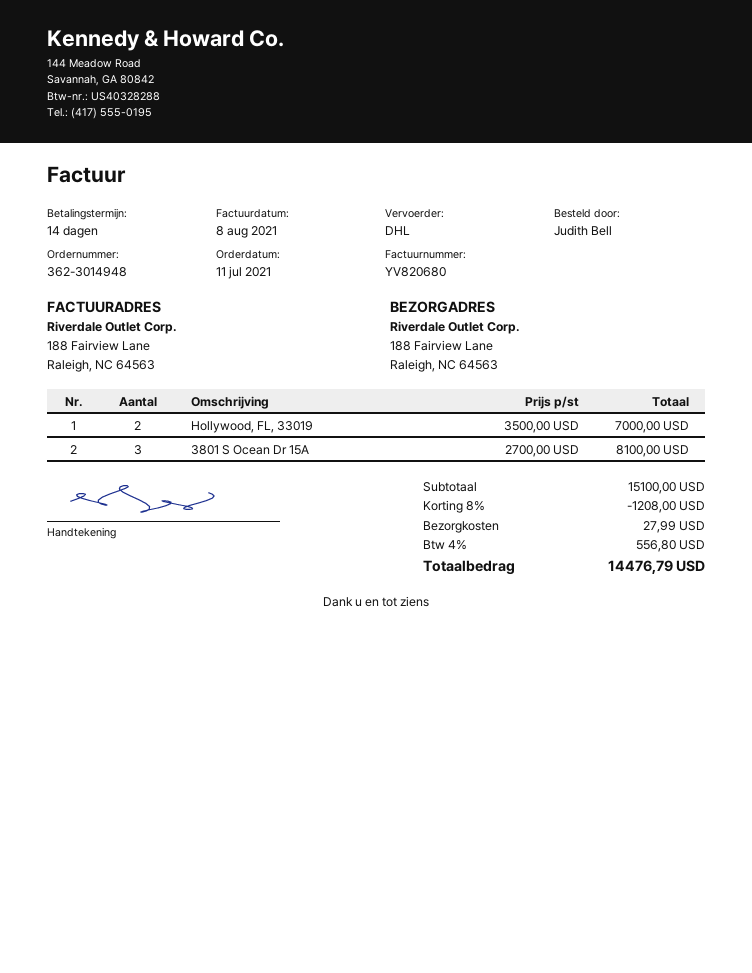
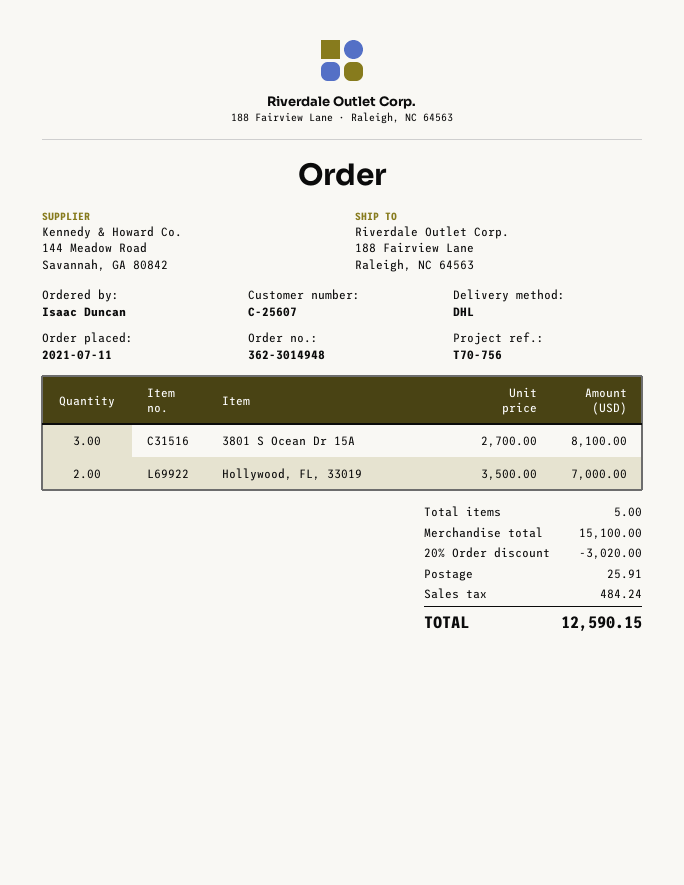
ordered by: Judith Bell -> Isaac Duncan
discount: 8% = 1208.00 -> 20% = 3020.00
shipping: 27.99 -> 25.91
tax: 556.80 -> 484.24
total: 14476.79 -> 12590.15

